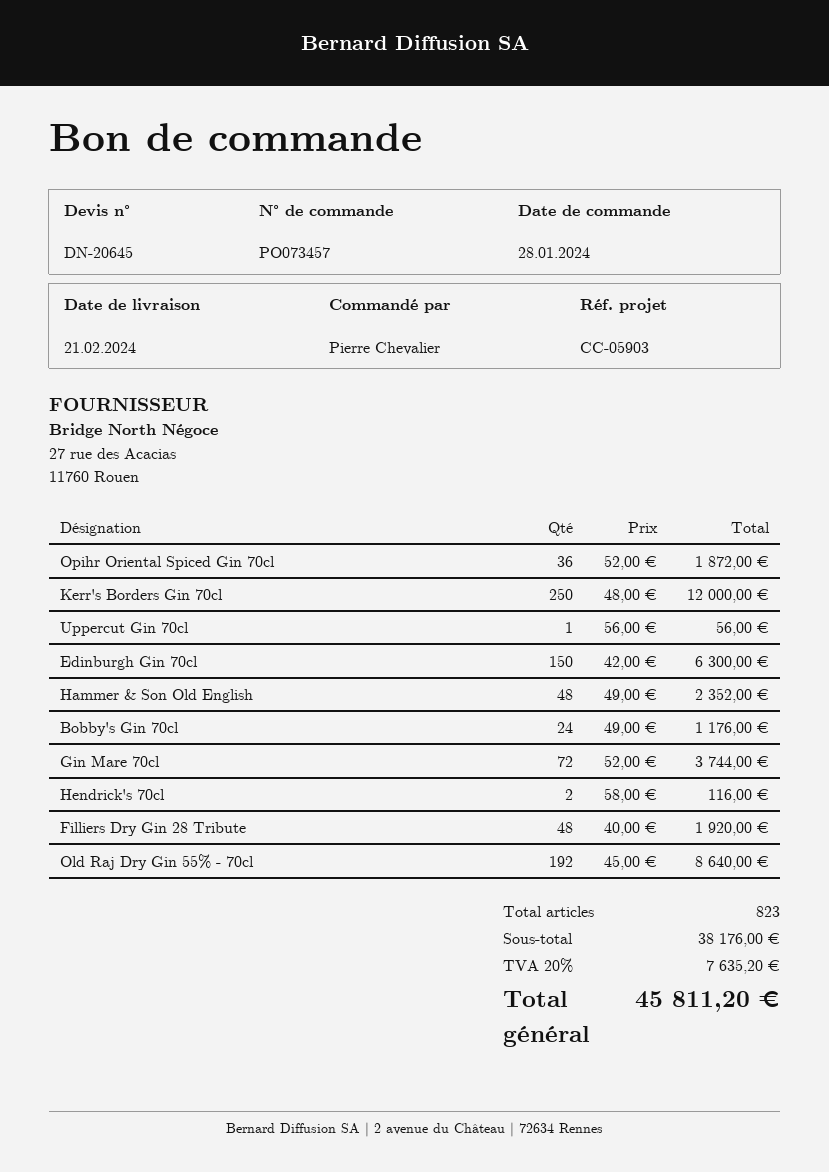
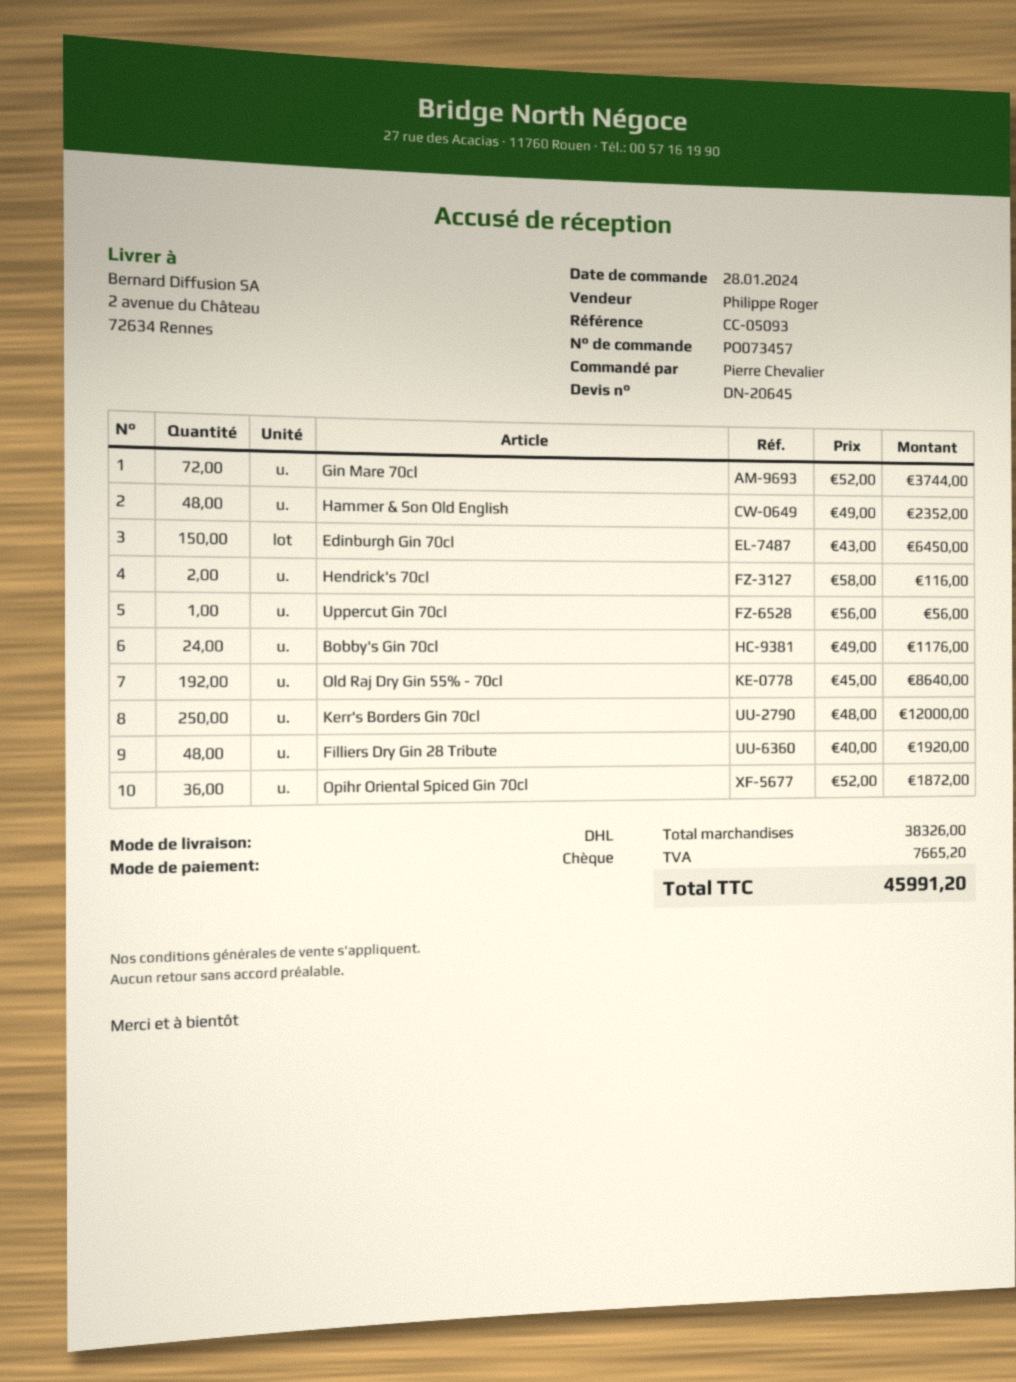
reference: CC-05903 -> CC-05093
Edinburgh Gin 70cl: 150 x 42.00 = 6300.00 -> 150 x 43.00 = 6450.00
subtotal: 38176.00 -> 38326.00
tax: 7635.20 -> 7665.20
total: 45811.20 -> 45991.20

